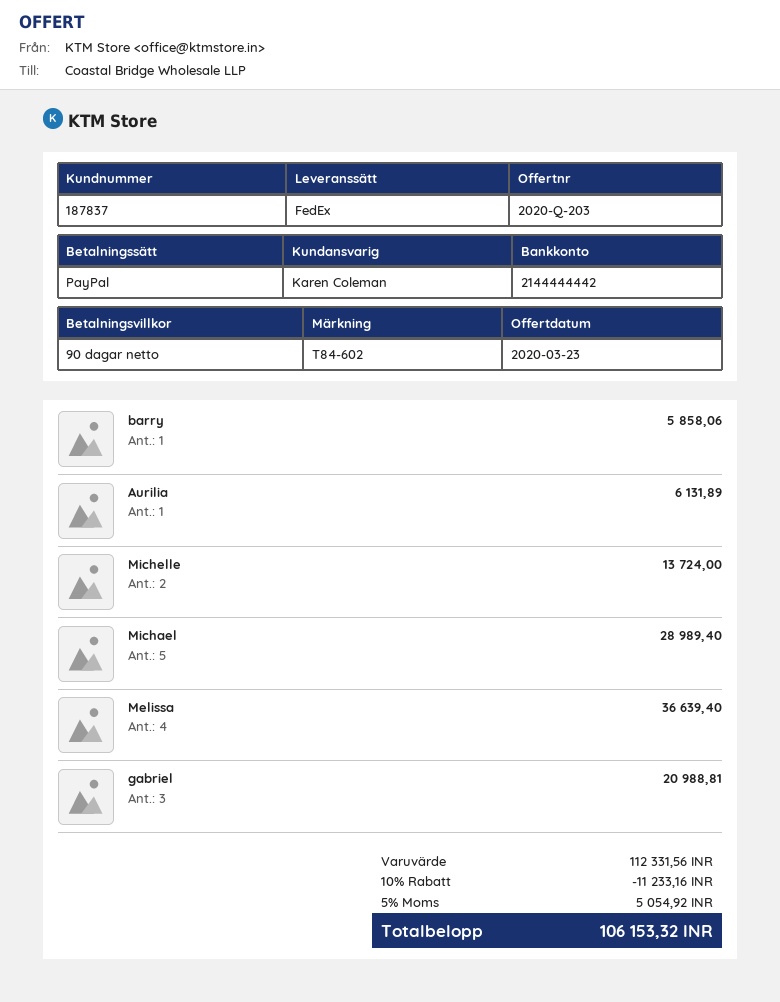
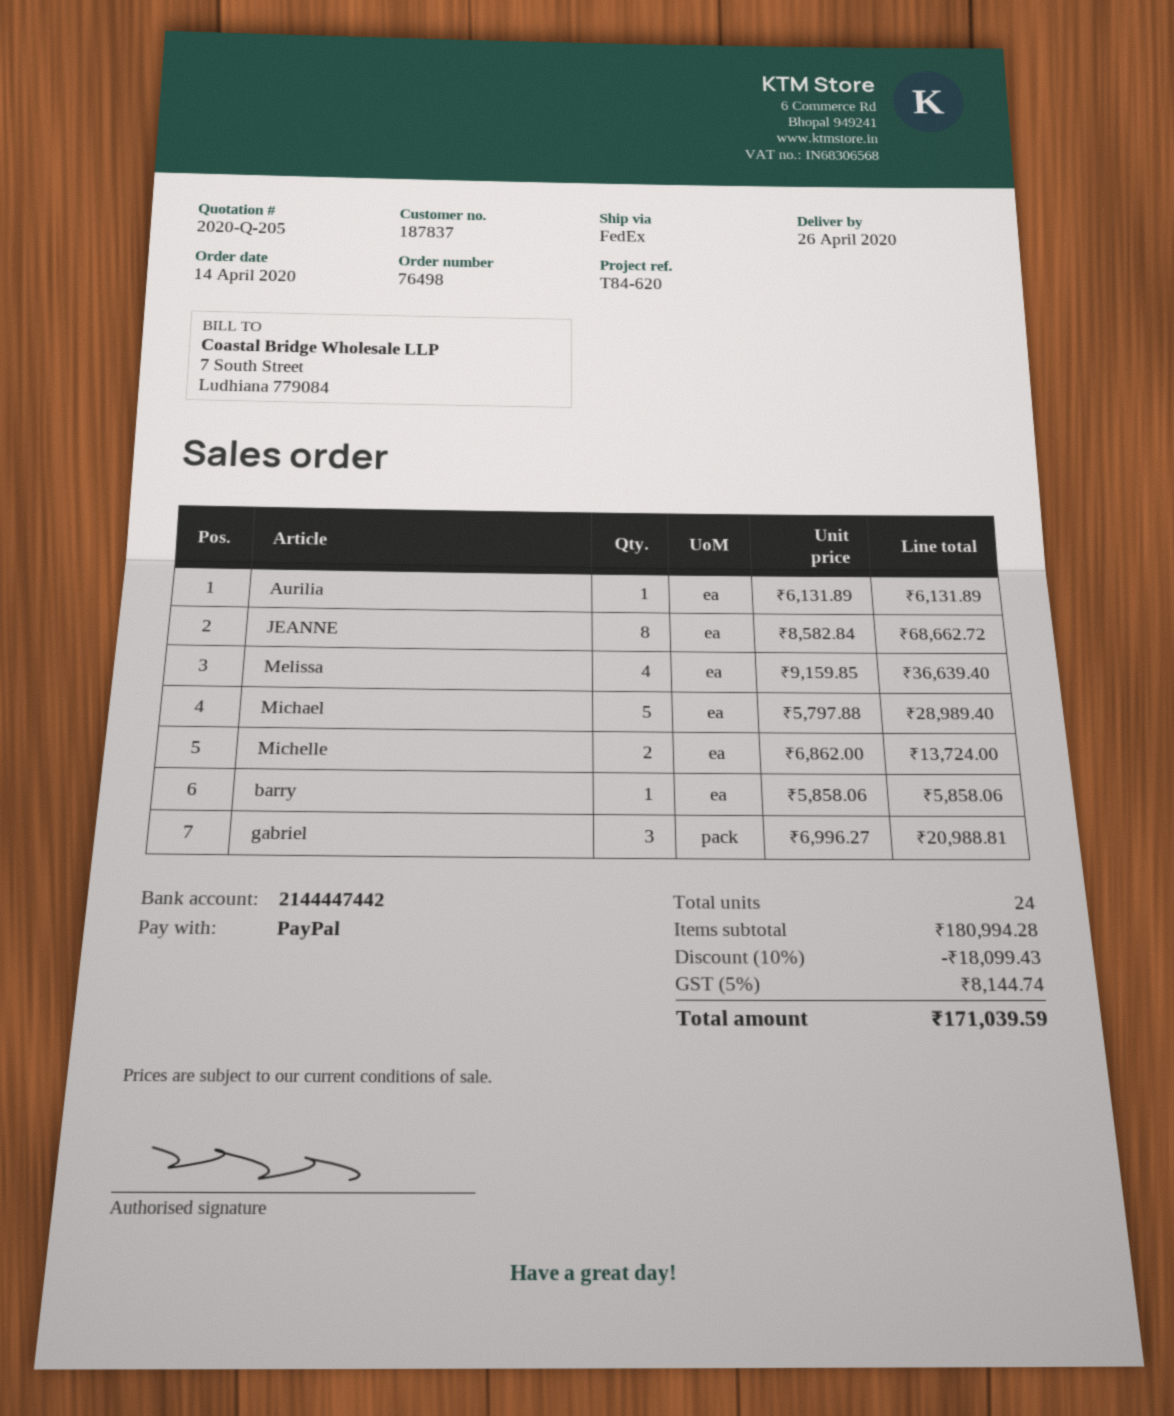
quote number: 2020-Q-203 -> 2020-Q-205
reference: T84-602 -> T84-620
bank account: 2144444442 -> 2144447442
JEANNE: none -> 8 for 68662.72
subtotal: 112331.56 -> 180994.28
discount: 10% = 11233.16 -> 10% = 18099.43
tax: 5% = 5054.92 -> 5% = 8144.74
total: 106153.32 -> 171039.59

